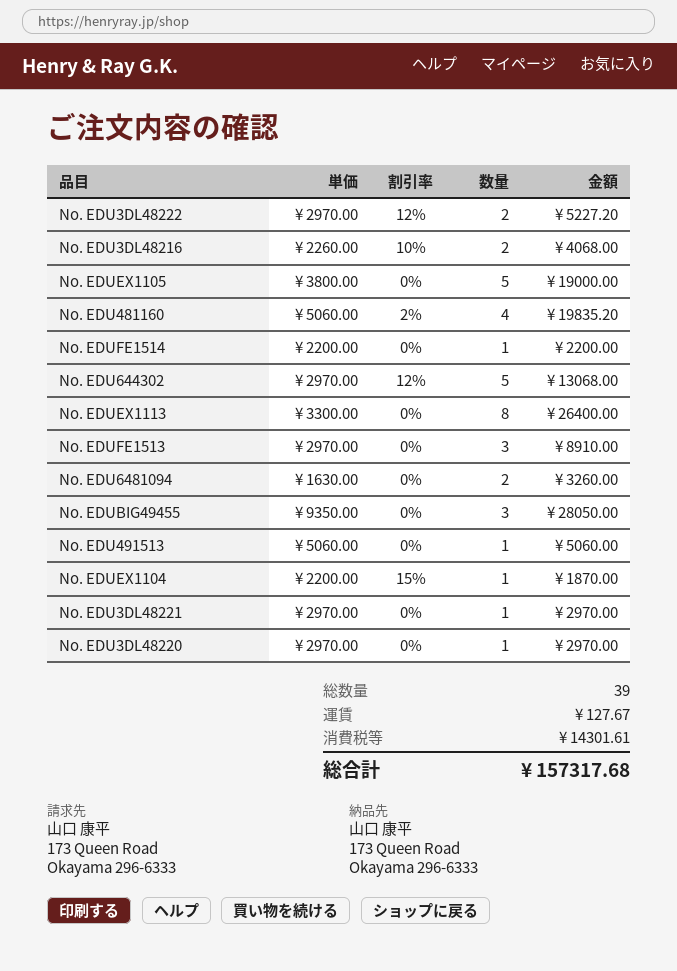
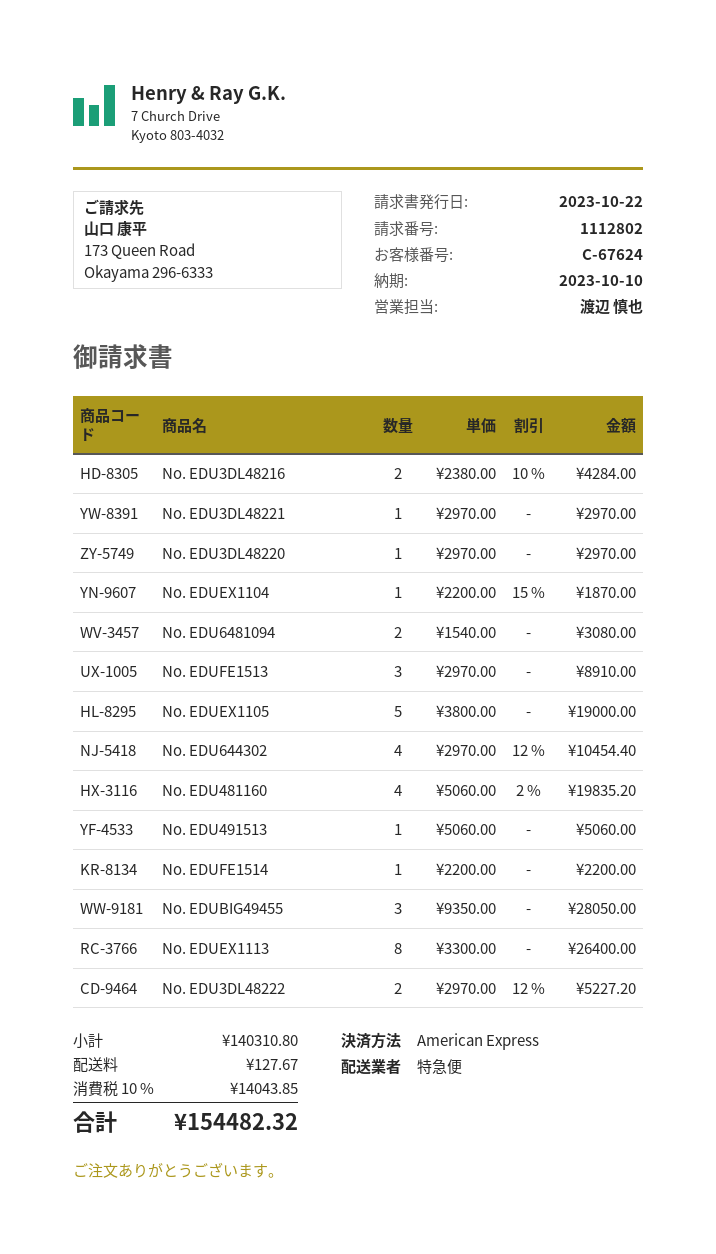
No. EDU3DL48216: 2 x 2260.00 - 10% = 4068.00 -> 2 x 2380.00 - 10% = 4284.00
No. EDU644302: 5 x 2970.00 - 12% = 13068.00 -> 4 x 2970.00 - 12% = 10454.40
No. EDU6481094: 2 x 1630.00 = 3260.00 -> 2 x 1540.00 = 3080.00
tax: 14301.61 -> 14043.85
total: 157317.68 -> 154482.32

